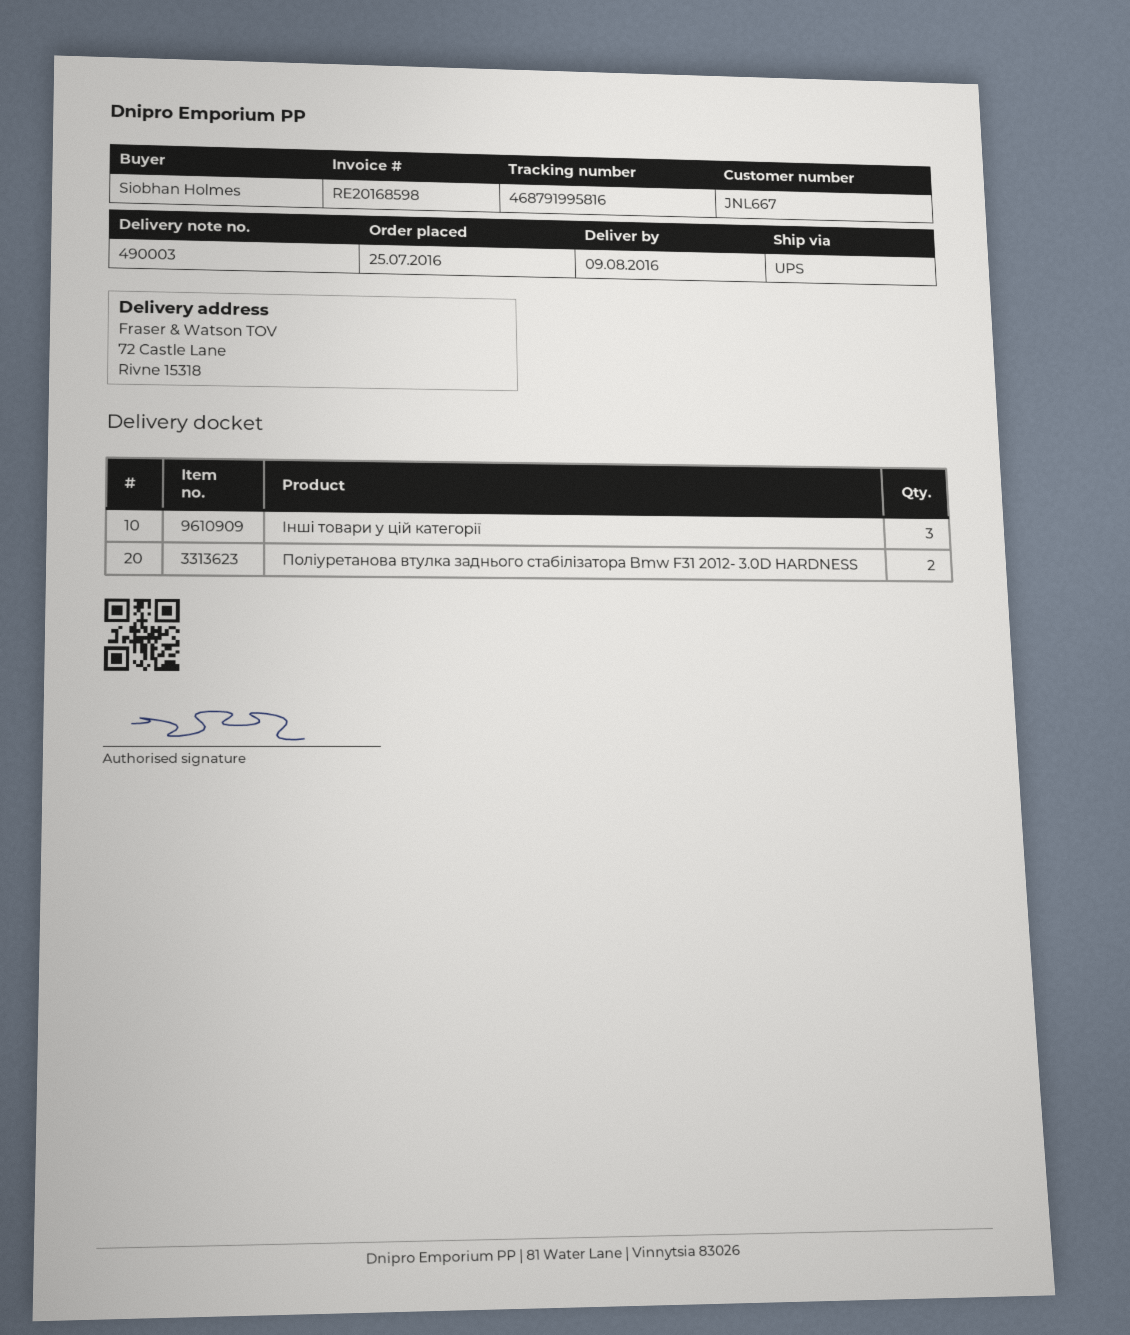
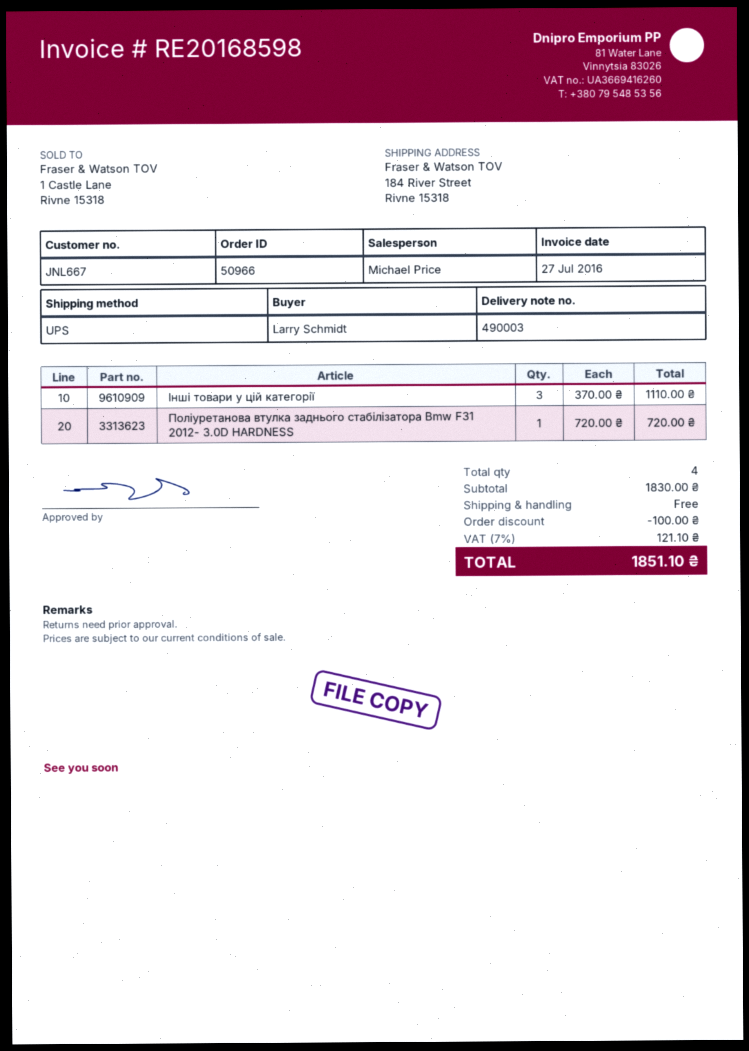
ordered by: Siobhan Holmes -> Larry Schmidt
ship to: 72 Castle Lane, Rivne 15318 -> 184 River Street, Rivne 15318
Поліуретанова втулка заднього стабілізатора Bmw F31 2012- 3.0D HARDNESS: 2 -> 1

